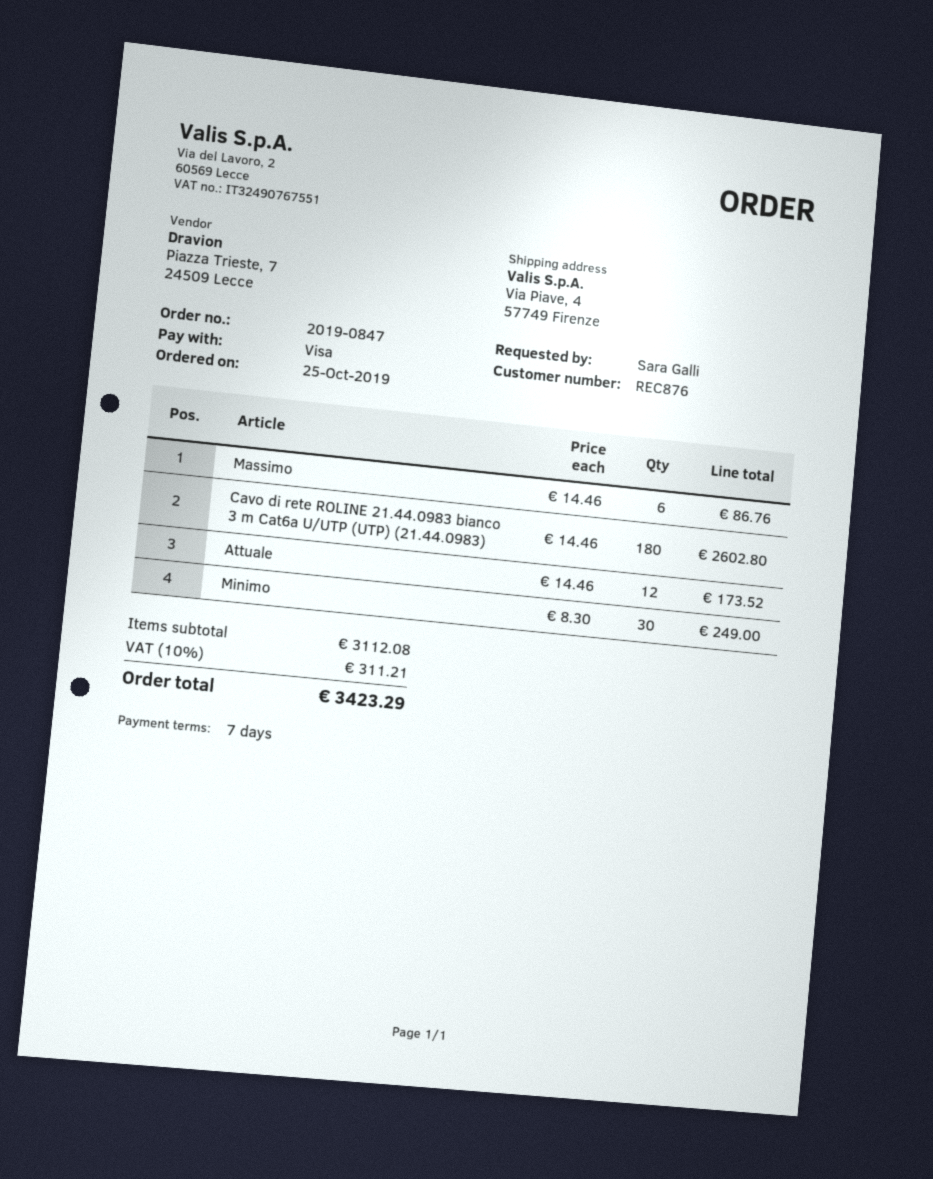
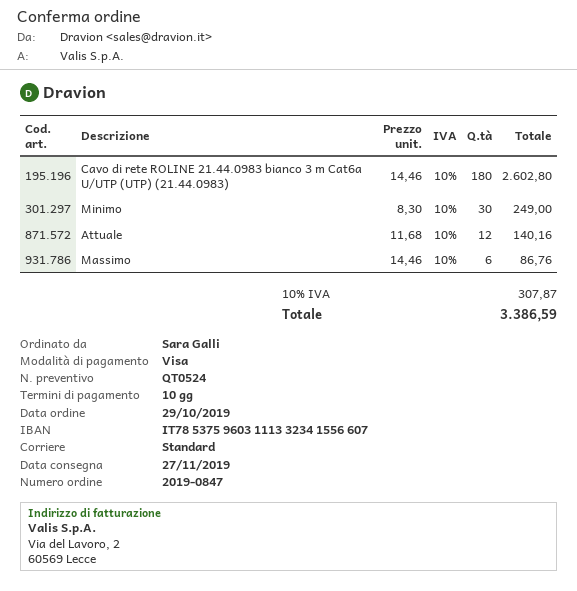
order date: 2019-10-25 -> 2019-10-29
payment terms: 7 days -> 10 days
Attuale: 12 x 14.46 = 173.52 -> 12 x 11.68 = 140.16
tax: 10% = 311.21 -> 10% = 307.87
total: 3423.29 -> 3386.59

